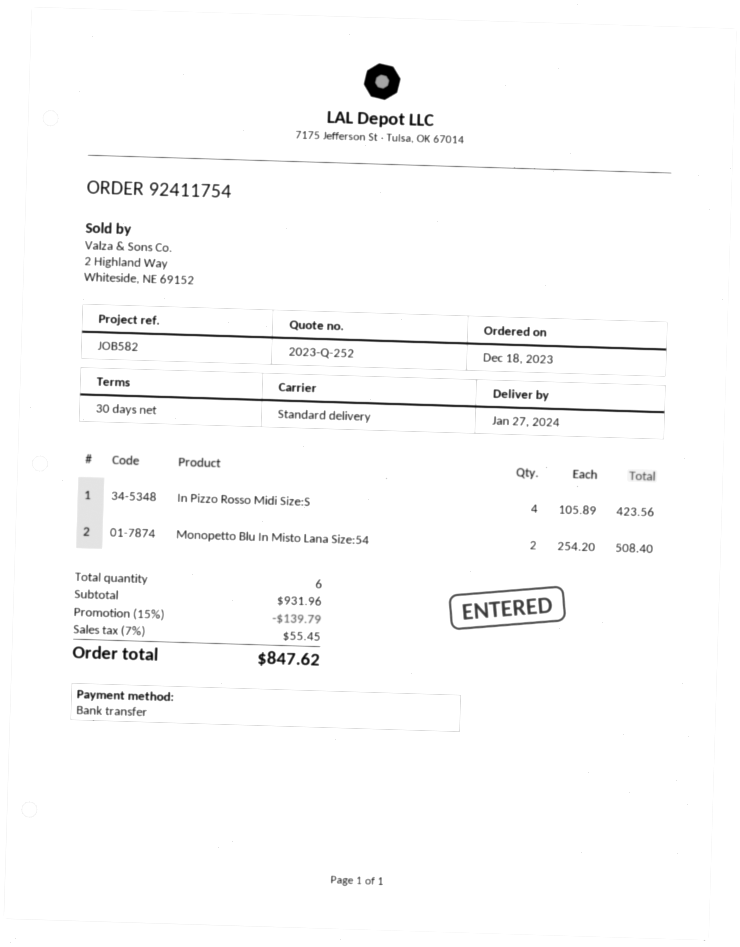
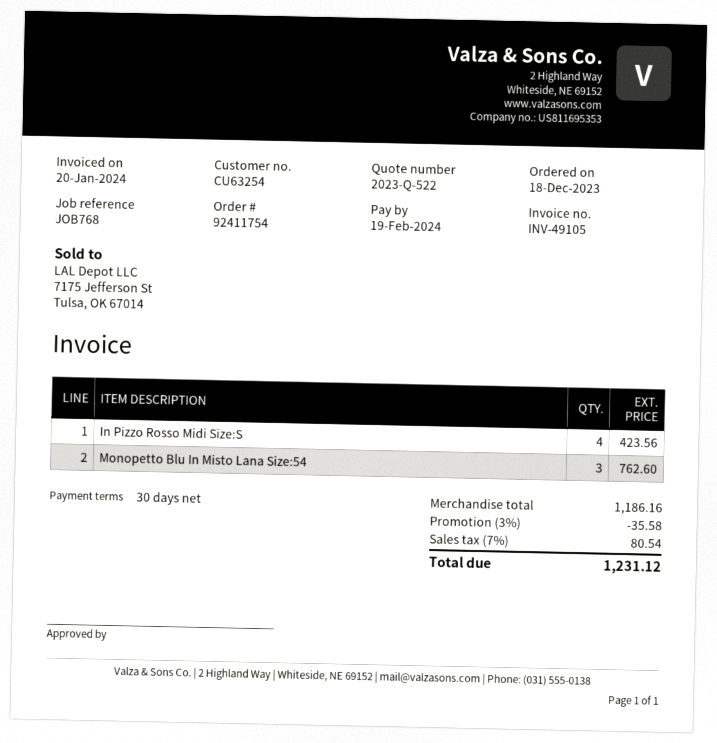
quote number: 2023-Q-252 -> 2023-Q-522
reference: JOB582 -> JOB768
Monopetto Blu In Misto Lana Size:54: 2 for 508.40 -> 3 for 762.60
subtotal: 931.96 -> 1186.16
discount: 15% = 139.79 -> 3% = 35.58
tax: 7% = 55.45 -> 7% = 80.54
total: 847.62 -> 1231.12

